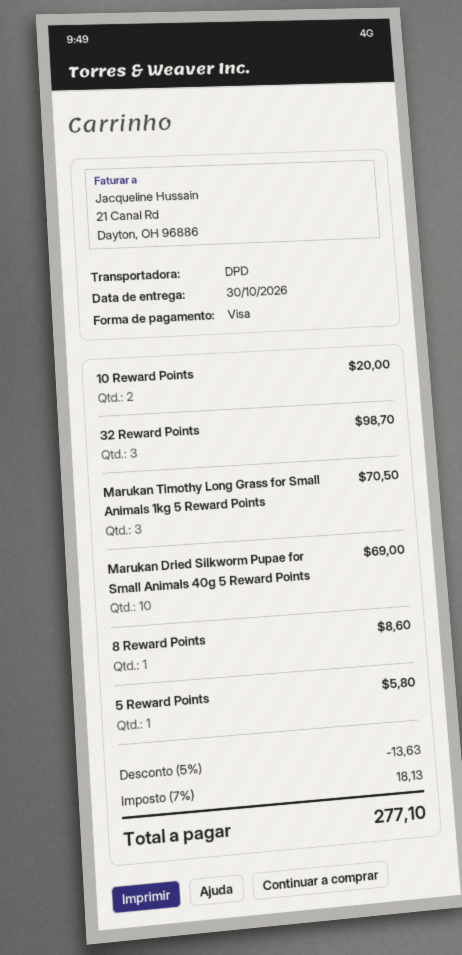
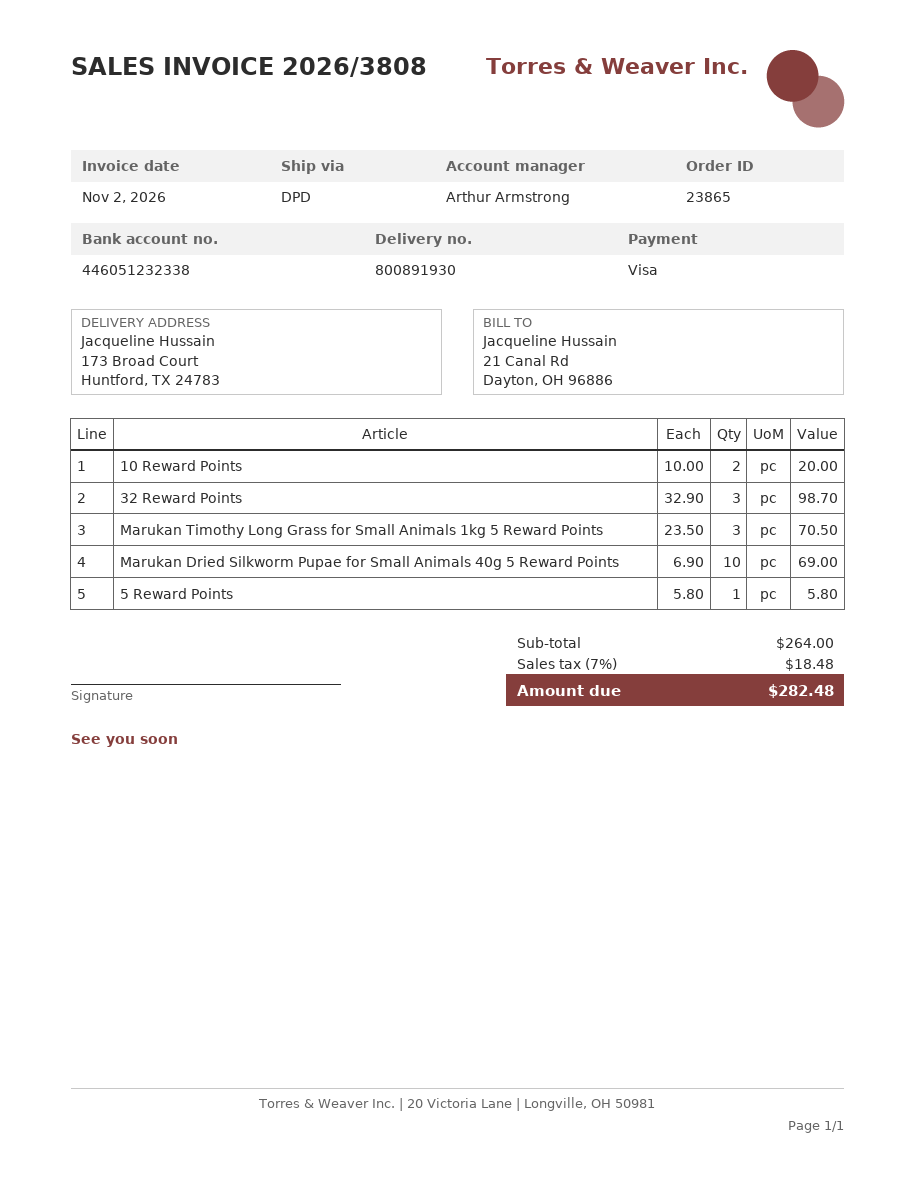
8 Reward Points: 1 for 8.60 -> none
discount: 5% = 13.63 -> none
tax: 7% = 18.13 -> 7% = 18.48
total: 277.10 -> 282.48

